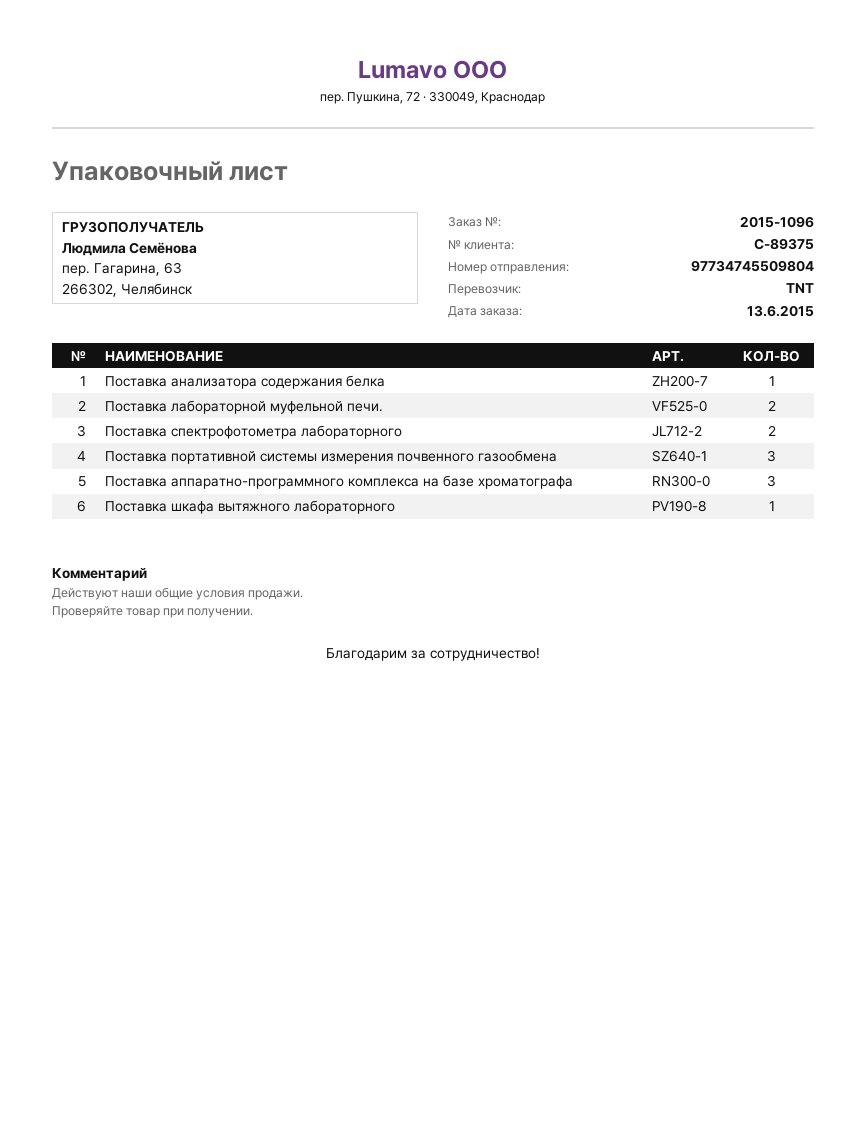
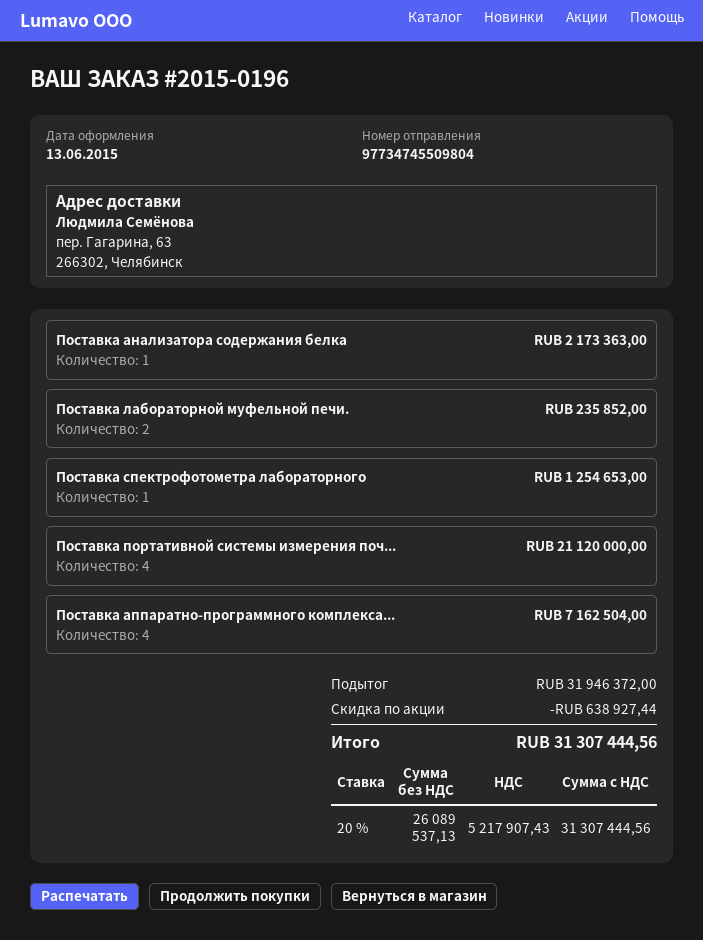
order number: 2015-1096 -> 2015-0196
Поставка спектрофотометра лабораторного: 2 -> 1
Поставка портативной системы измерения почвенного газообмена: 3 -> 4
Поставка аппаратно-программного комплекса на базе хроматографа: 3 -> 4
Поставка шкафа вытяжного лабораторного: 1 -> none

